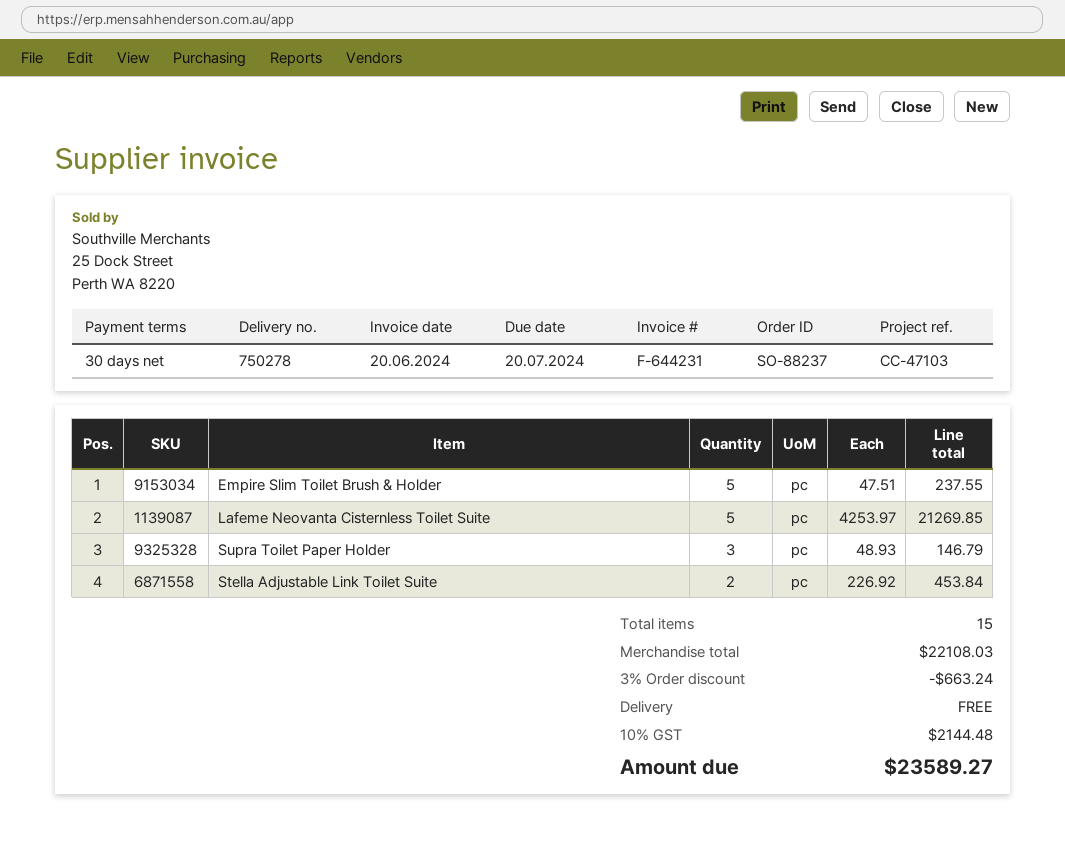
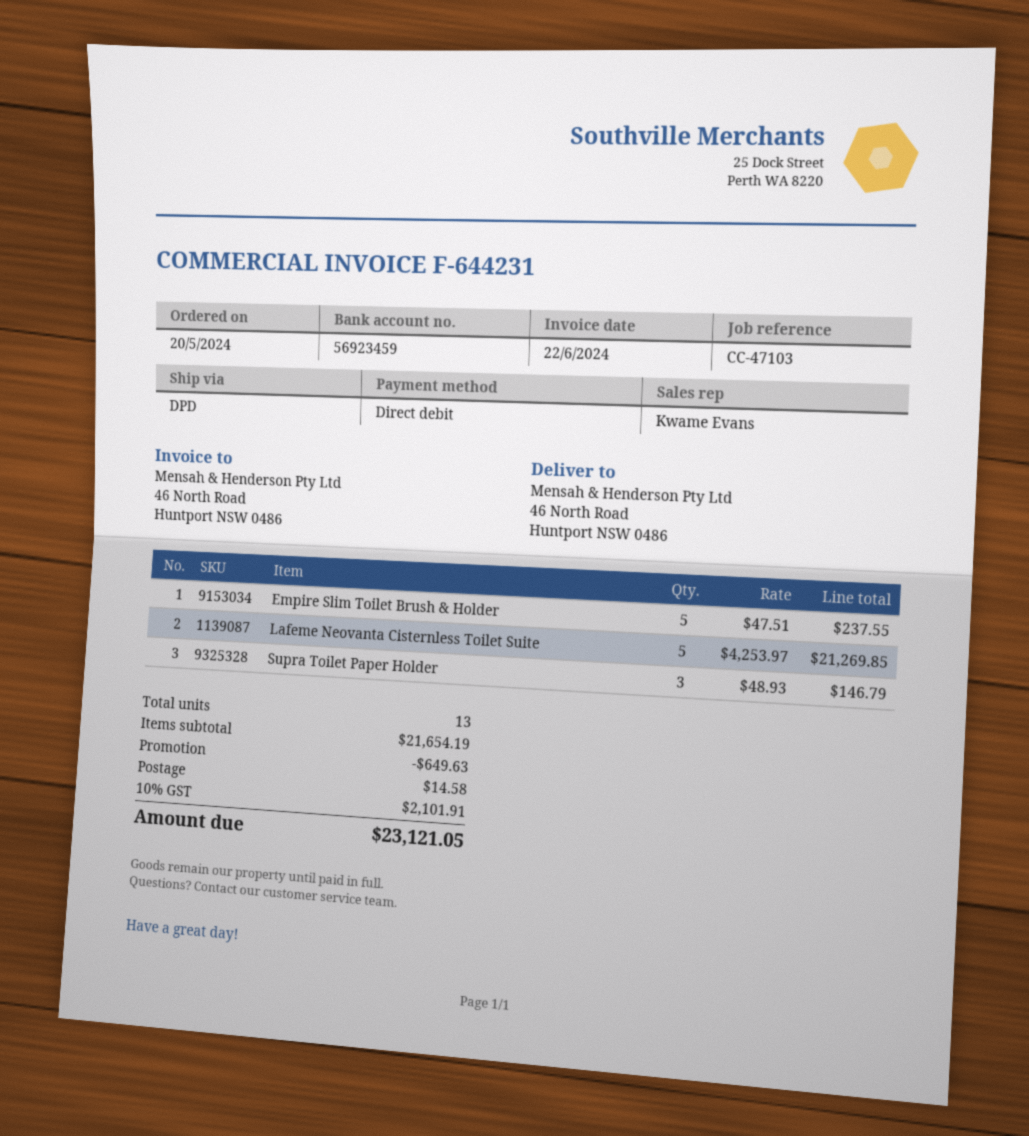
invoice date: 2024-06-20 -> 2024-06-22
Stella Adjustable Link Toilet Suite: 2 x 226.92 = 453.84 -> none
total quantity: 15 -> 13
subtotal: 22108.03 -> 21654.19
discount: 663.24 -> 649.63
shipping: 0.00 -> 14.58
tax: 10% = 2144.48 -> 10% = 2101.91
total: 23589.27 -> 23121.05

